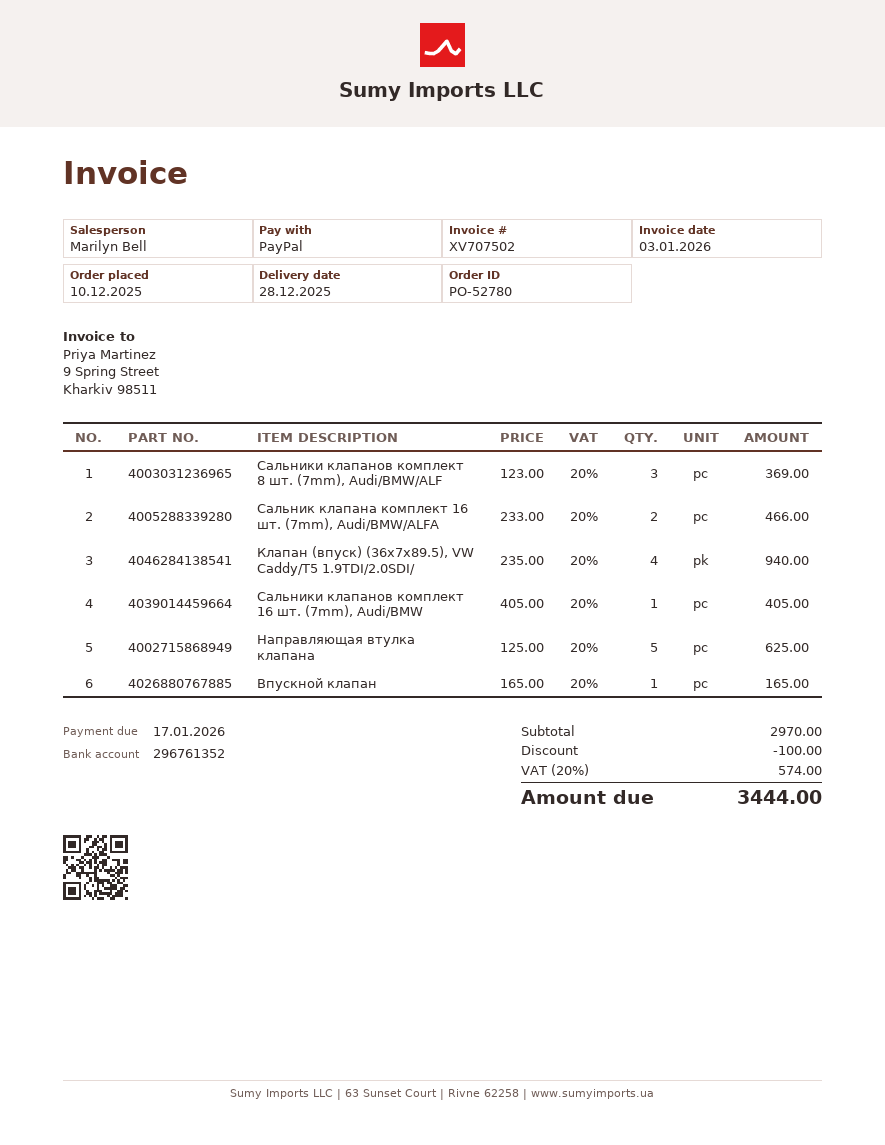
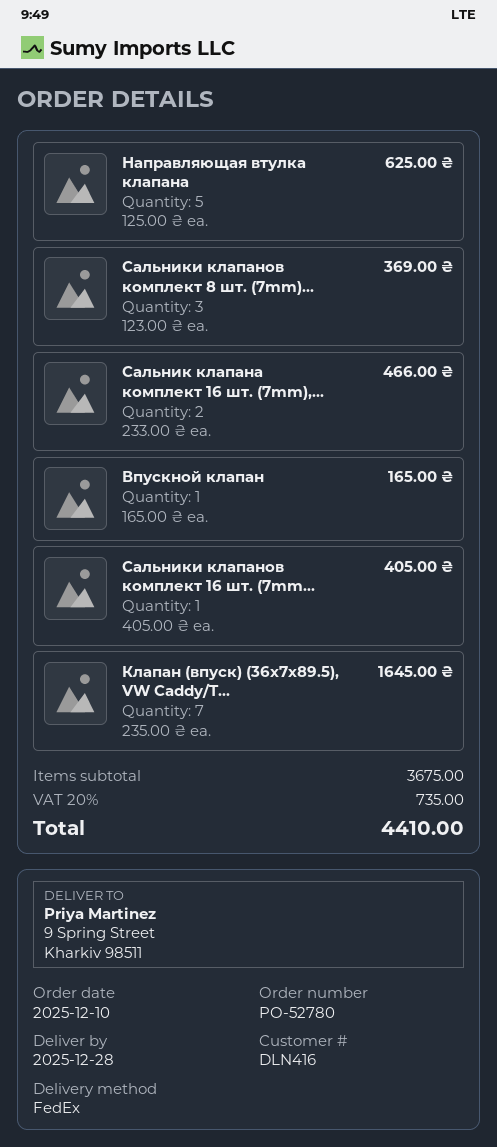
Клапан (впуск) (36x7x89.5), VW Caddy/T5 1.9TDI/2.0SDI/: 4 x 235.00 = 940.00 -> 7 x 235.00 = 1645.00
subtotal: 2970.00 -> 3675.00
discount: 100.00 -> none
tax: 20% = 574.00 -> 20% = 735.00
total: 3444.00 -> 4410.00

